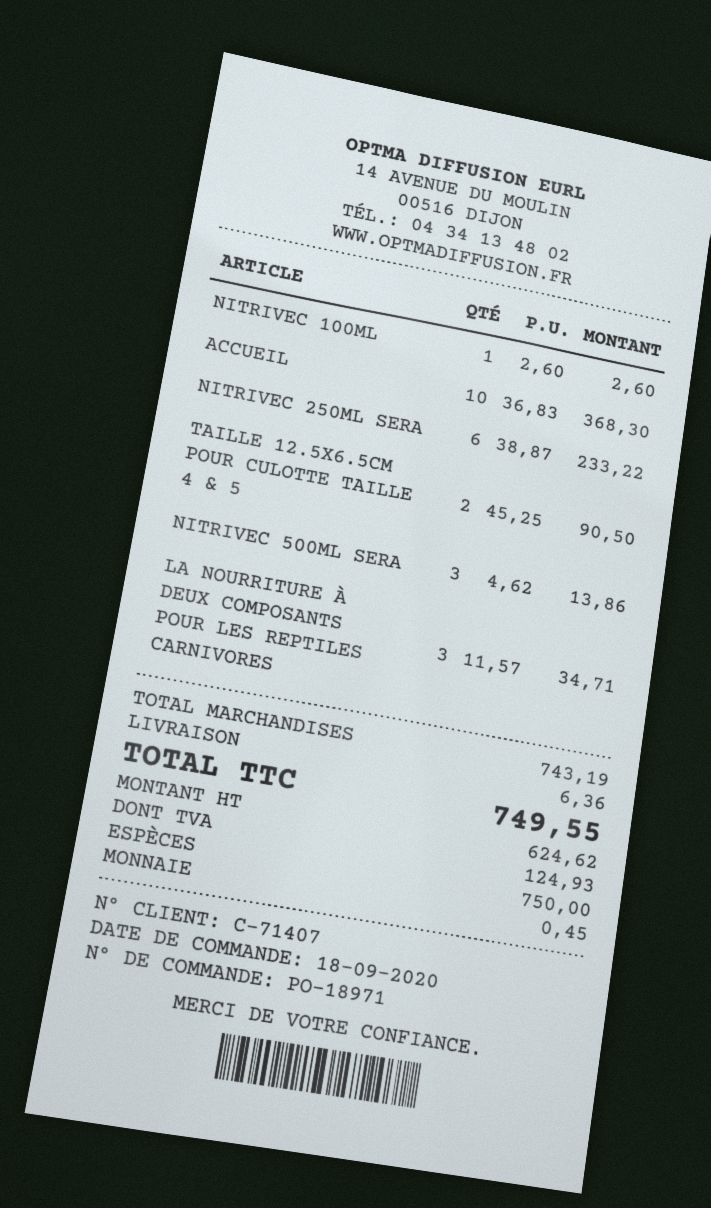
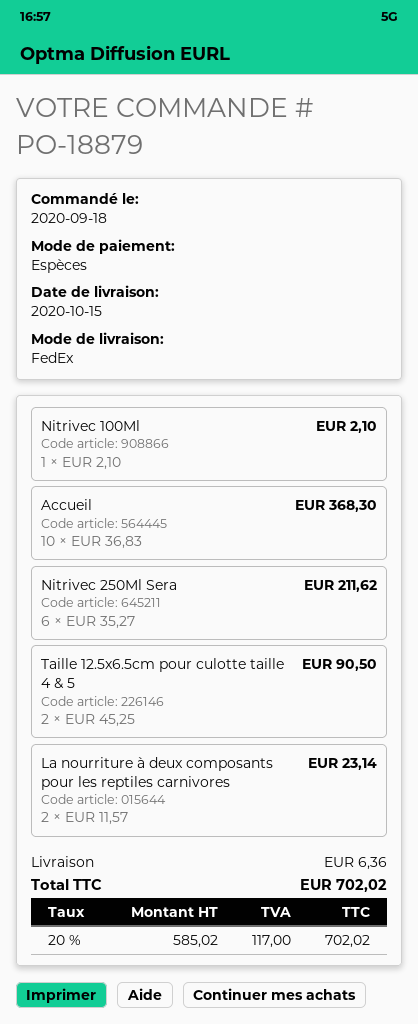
order number: PO-18971 -> PO-18879
NITRIVEC 100ML: 1 x 2.60 = 2.60 -> 1 x 2.10 = 2.10
NITRIVEC 250ML SERA: 6 x 38.87 = 233.22 -> 6 x 35.27 = 211.62
NITRIVEC 500ML SERA: 3 x 4.62 = 13.86 -> none
LA NOURRITURE À DEUX COMPOSANTS POUR LES REPTILES CARNIVORES: 3 x 11.57 = 34.71 -> 2 x 11.57 = 23.14
net: 624.62 -> 585.02
tax: 124.93 -> 117.00
total: 749.55 -> 702.02

